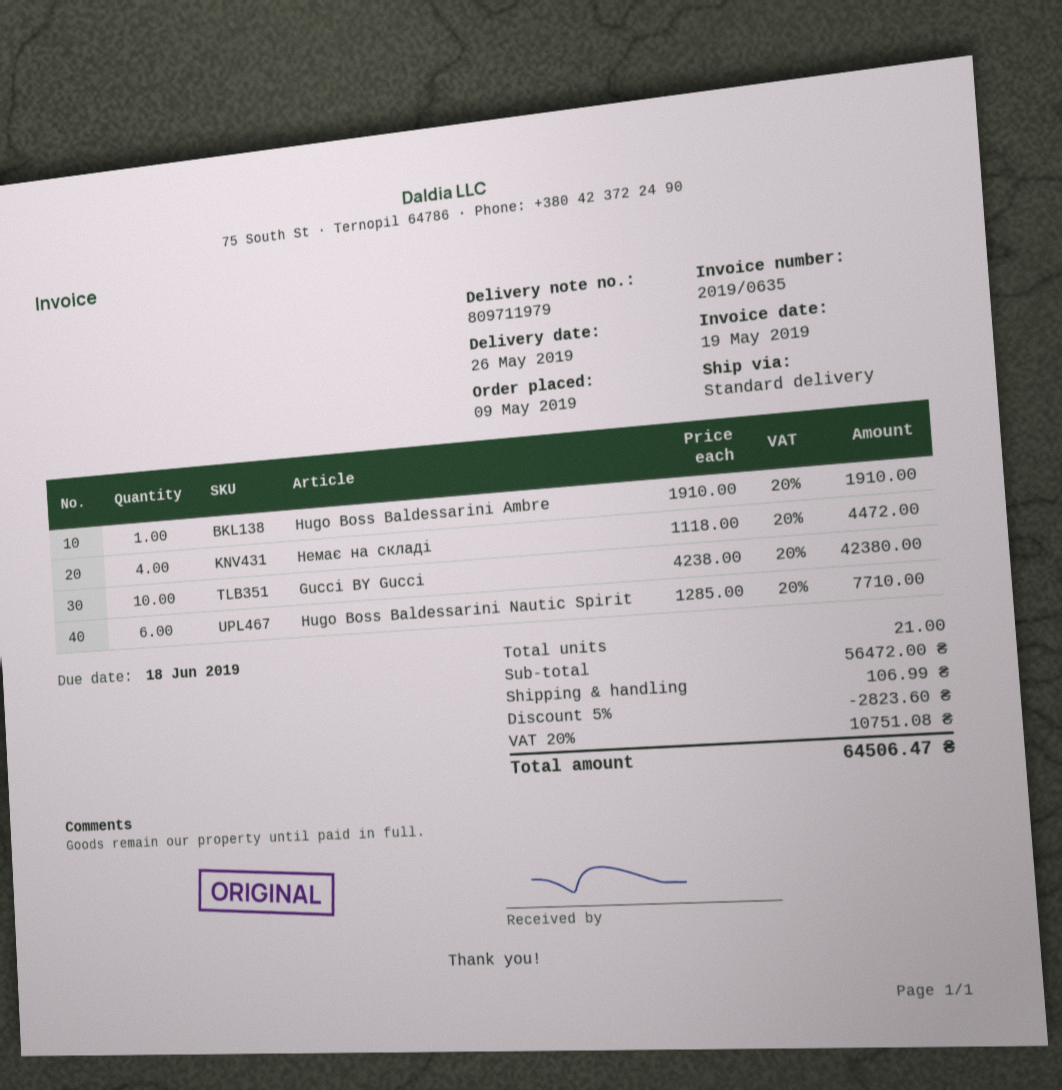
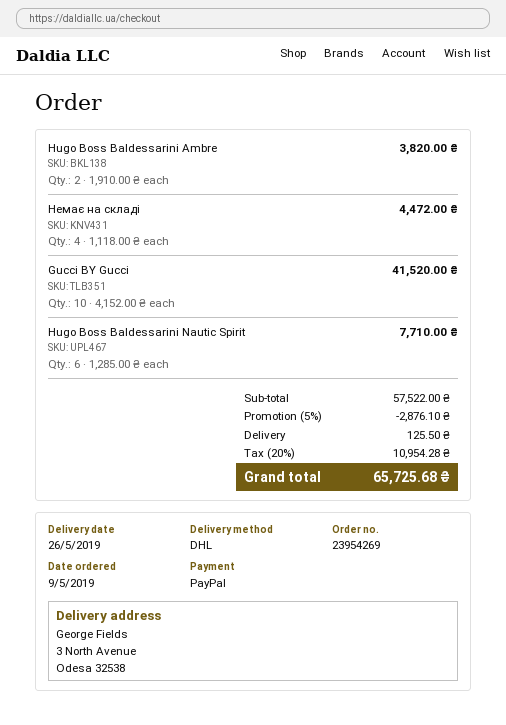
shipping method: standard -> DHL
Hugo Boss Baldessarini Ambre: 1 x 1910.00 = 1910.00 -> 2 x 1910.00 = 3820.00
Gucci BY Gucci: 10 x 4238.00 = 42380.00 -> 10 x 4152.00 = 41520.00
subtotal: 56472.00 -> 57522.00
discount: 5% = 2823.60 -> 5% = 2876.10
shipping: 106.99 -> 125.50
tax: 20% = 10751.08 -> 20% = 10954.28
total: 64506.47 -> 65725.68

